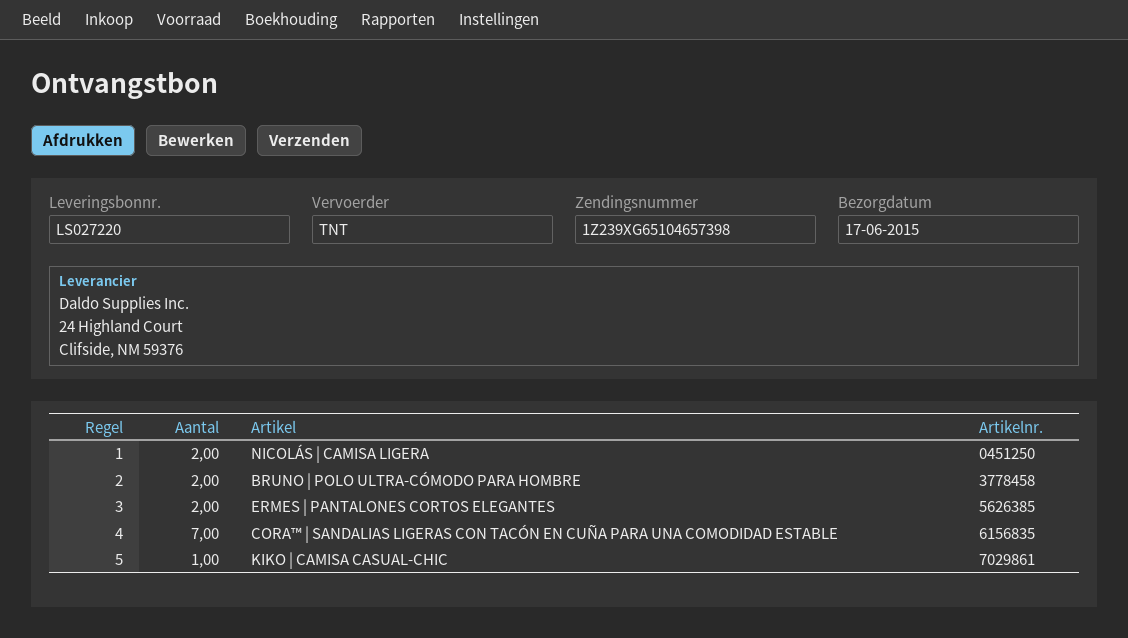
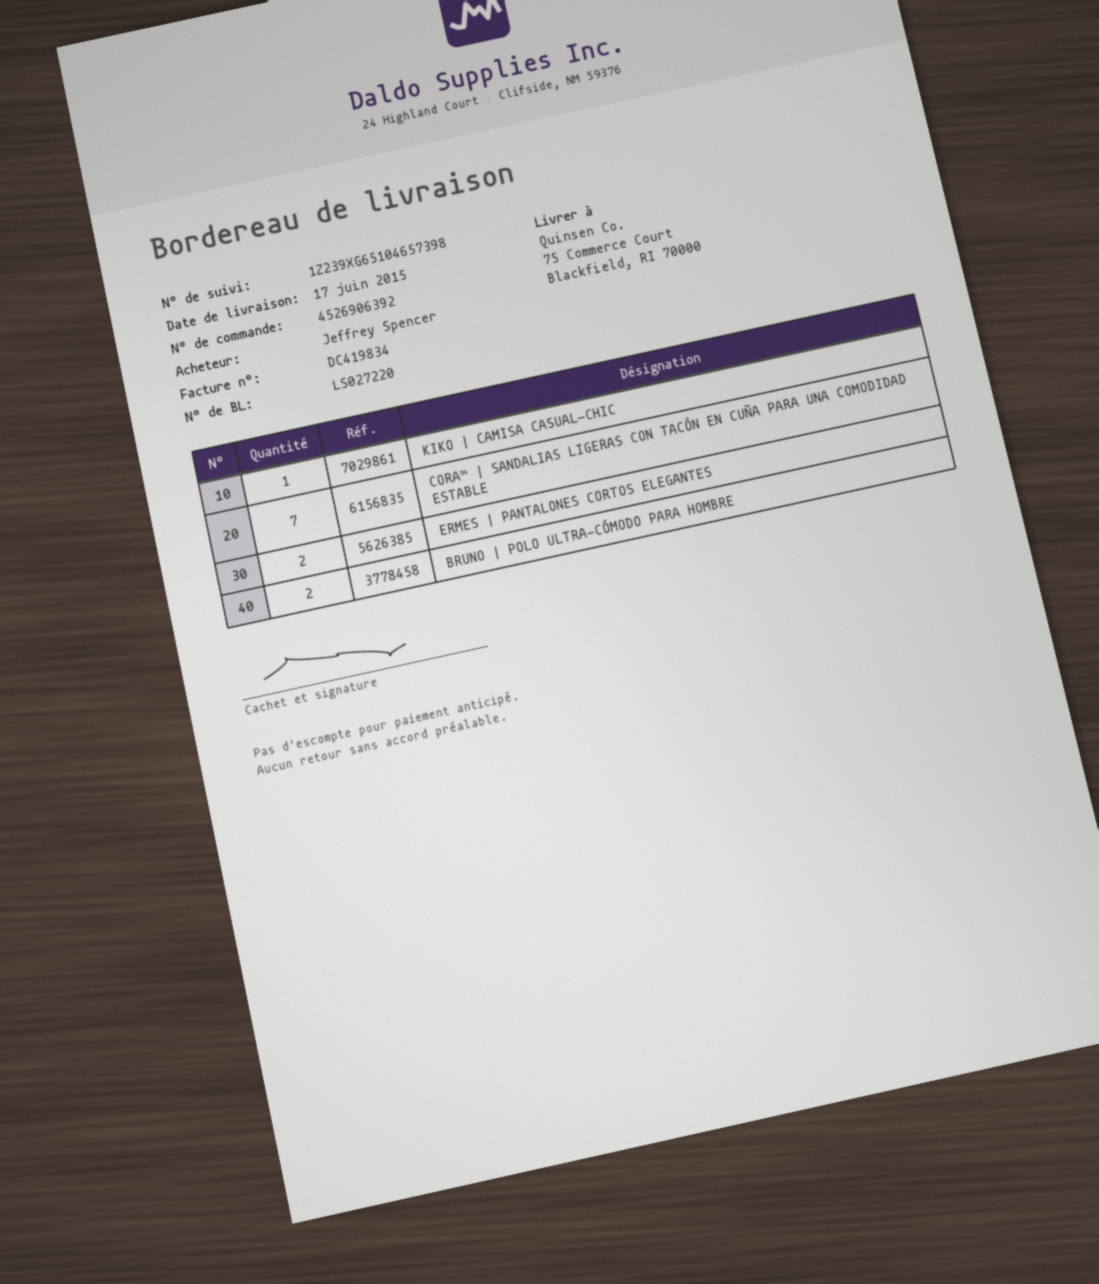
NICOLÁS | CAMISA LIGERA: 2 -> none

